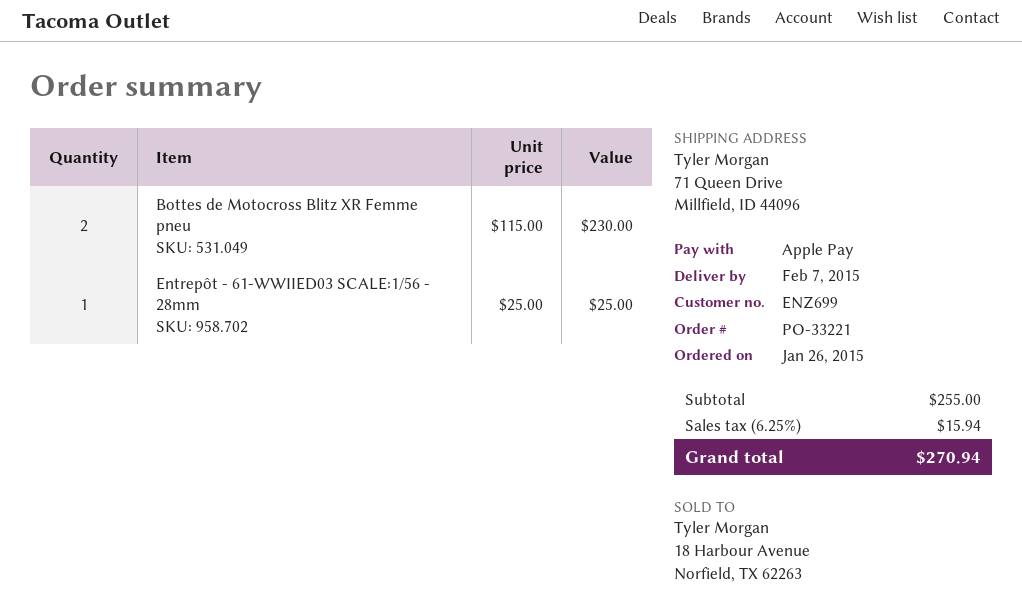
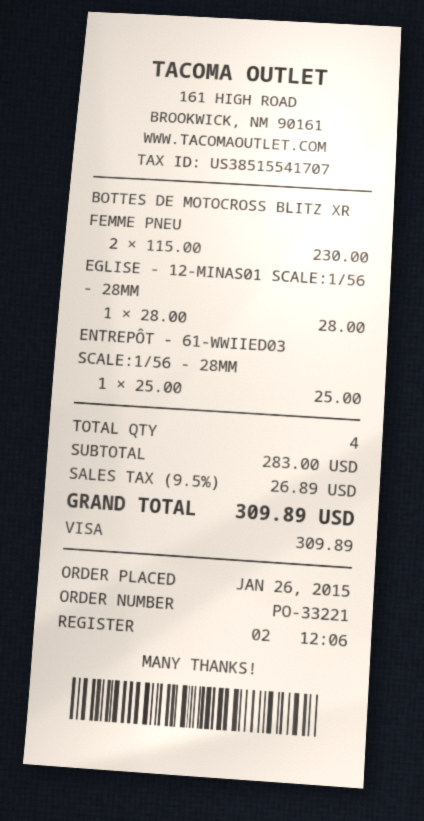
payment method: Apple Pay -> Visa
EGLISE - 12-MINAS01 SCALE:1/56 - 28MM: none -> 1 x 28.00 = 28.00
subtotal: 255.00 -> 283.00
tax: 6.25% = 15.94 -> 9.5% = 26.89
total: 270.94 -> 309.89

